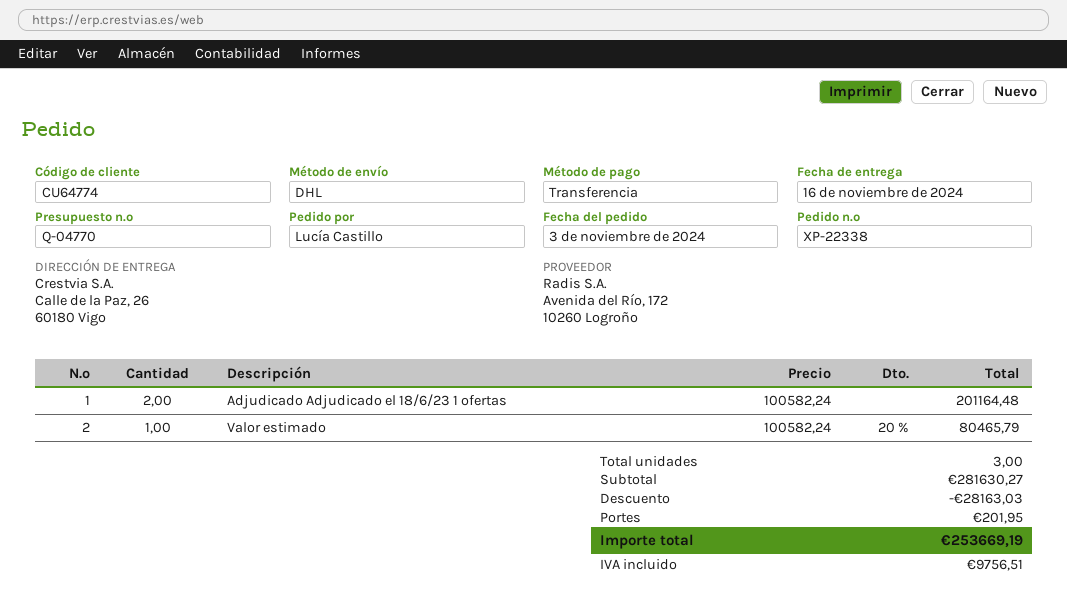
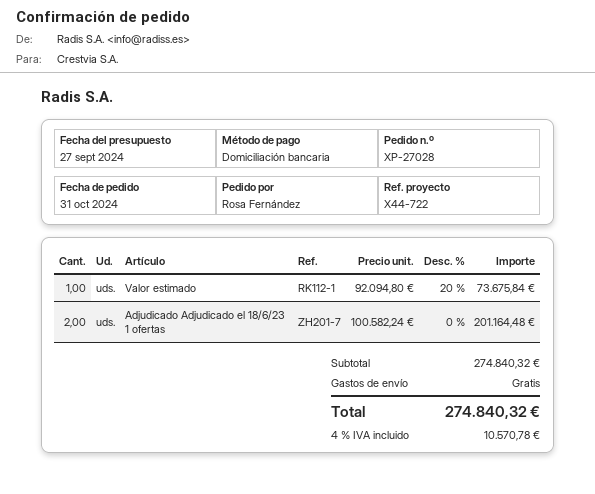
order number: XP-22338 -> XP-27028
order date: 2024-11-03 -> 2024-10-31
ordered by: Lucía Castillo -> Rosa Fernández
payment method: bank transfer -> direct debit
Valor estimado: 1 x 100582.24 - 20% = 80465.79 -> 1 x 92094.80 - 20% = 73675.84
subtotal: 281630.27 -> 274840.32
discount: 28163.03 -> none
shipping: 201.95 -> 0.00
tax: 9756.51 -> 10570.78
total: 253669.19 -> 274840.32

